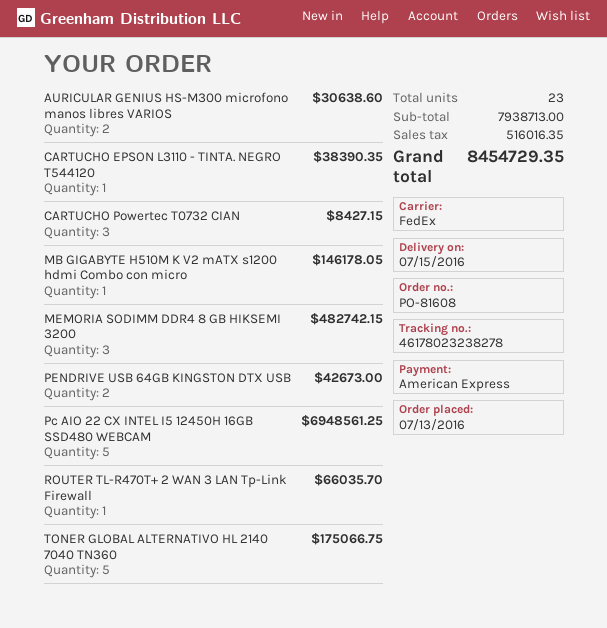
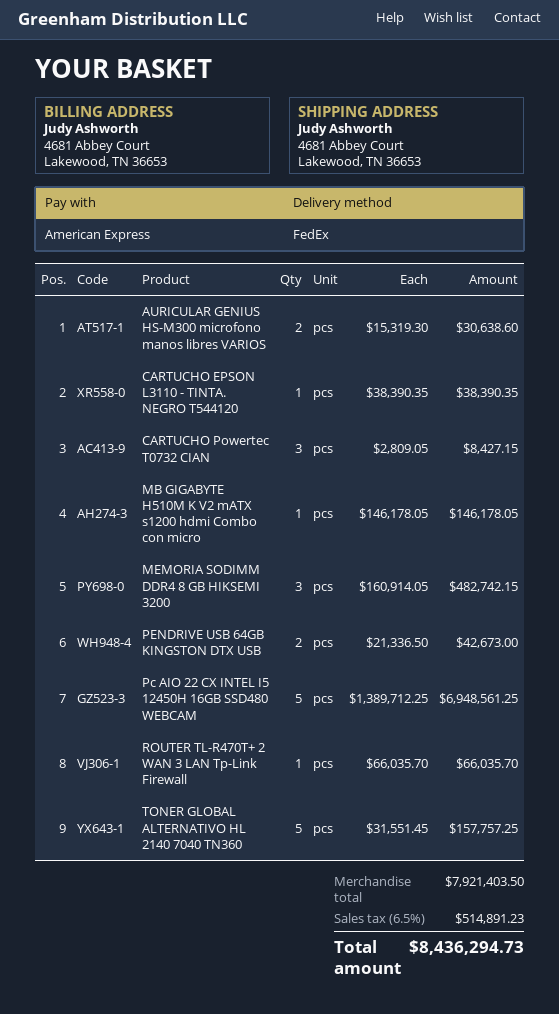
TONER GLOBAL ALTERNATIVO HL 2140 7040 TN360: 5 for 175066.75 -> 5 for 157757.25
subtotal: 7938713.00 -> 7921403.50
tax: 516016.35 -> 514891.23
total: 8454729.35 -> 8436294.73

